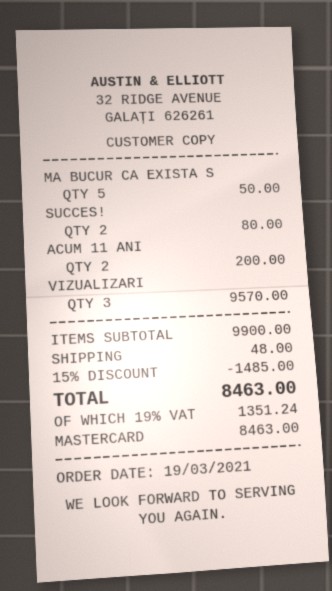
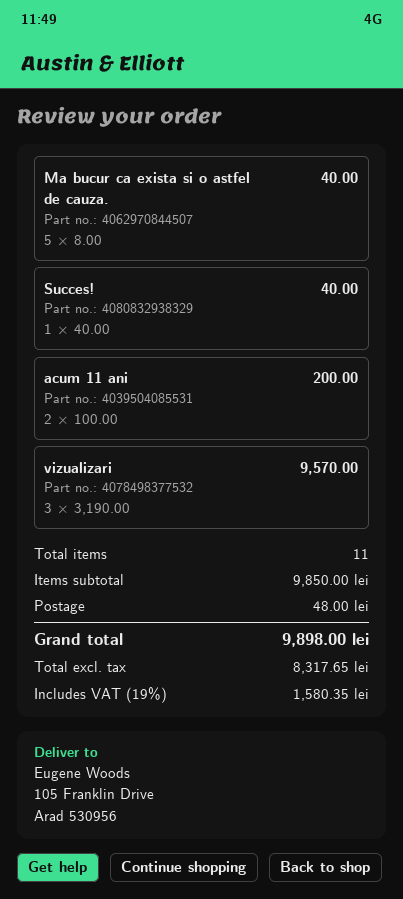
MA BUCUR CA EXISTA S: 5 for 50.00 -> 5 for 40.00
SUCCES!: 2 for 80.00 -> 1 for 40.00
subtotal: 9900.00 -> 9850.00
discount: 15% = 1485.00 -> none
tax: 19% = 1351.24 -> 19% = 1580.35
total: 8463.00 -> 9898.00

